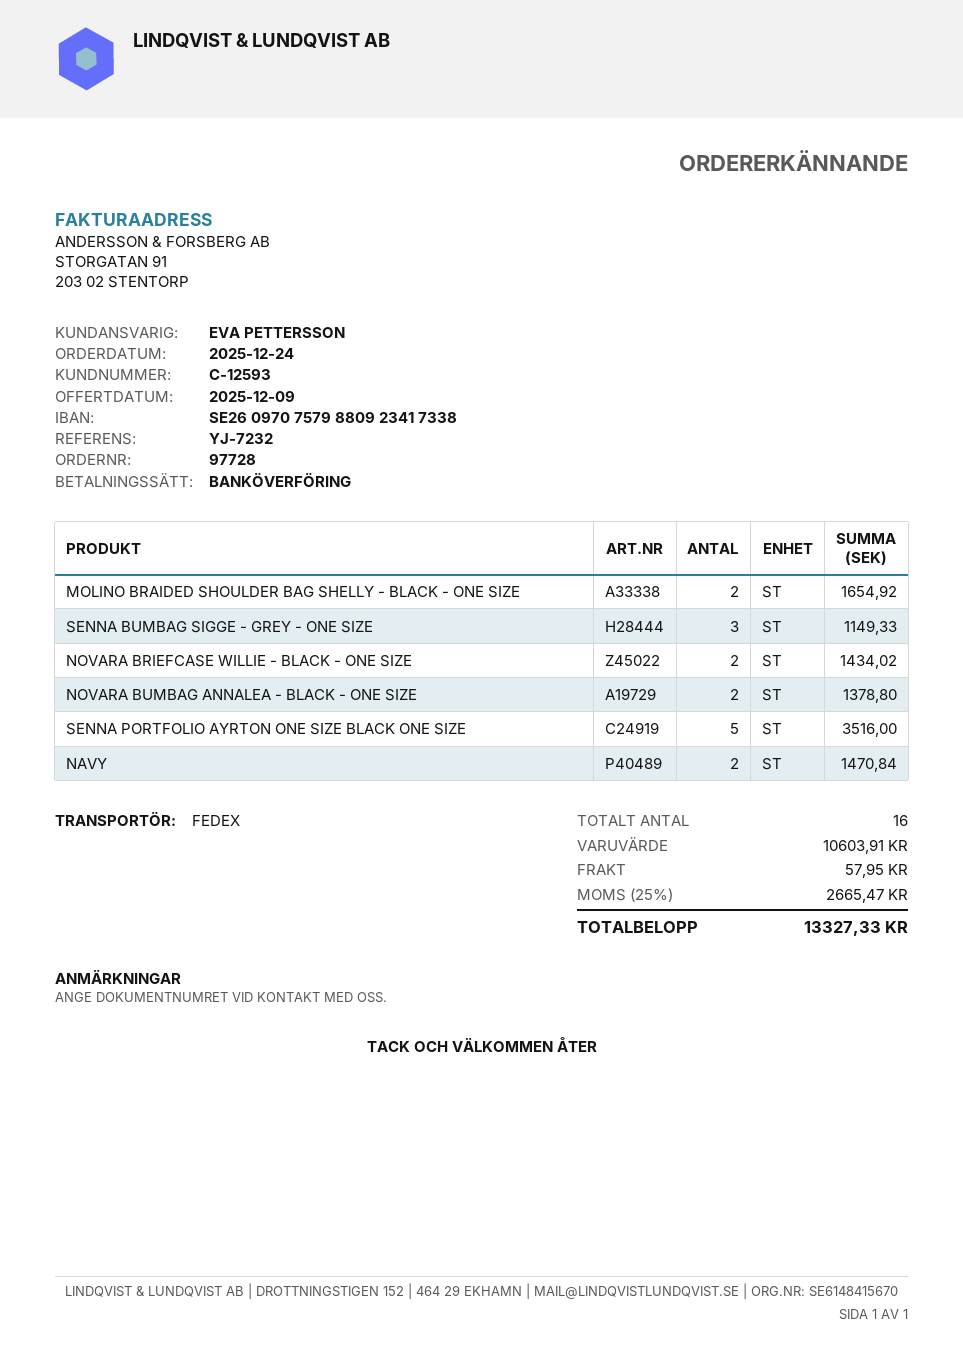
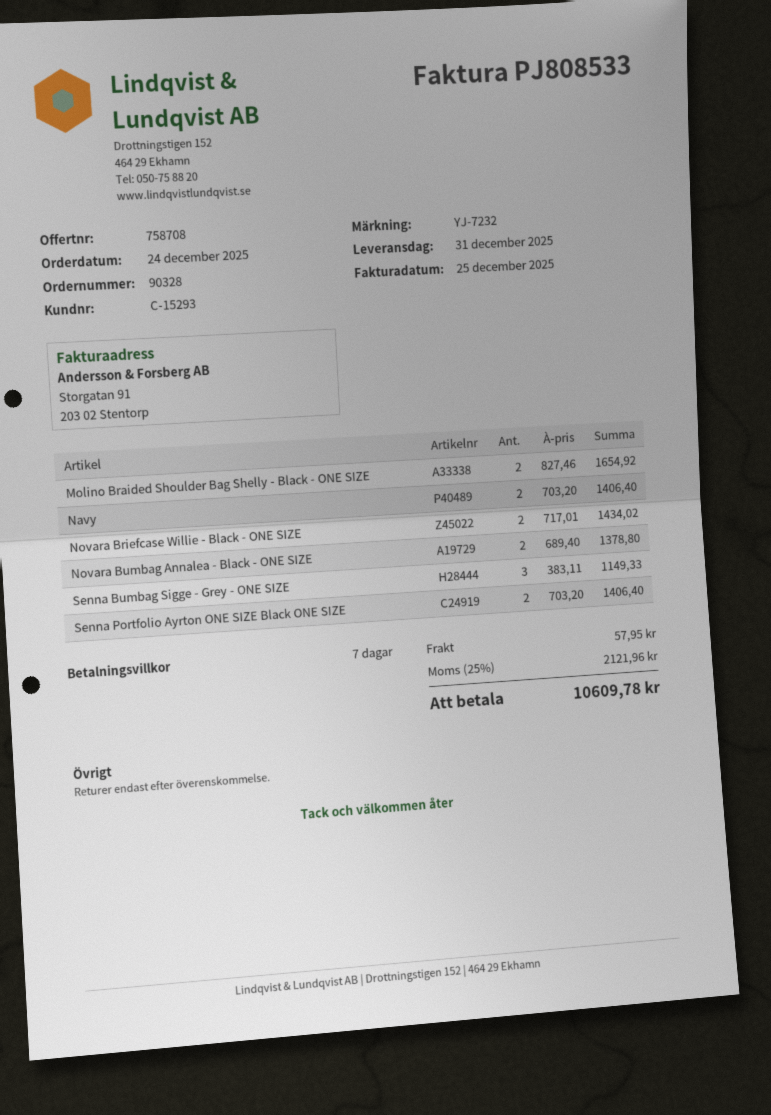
order number: 97728 -> 90328
customer number: C-12593 -> C-15293
SENNA PORTFOLIO AYRTON ONE SIZE BLACK ONE SIZE: 5 for 3516.00 -> 2 for 1406.40
NAVY: 2 for 1470.84 -> 2 for 1406.40
tax: 25% = 2665.47 -> 25% = 2121.96
total: 13327.33 -> 10609.78

